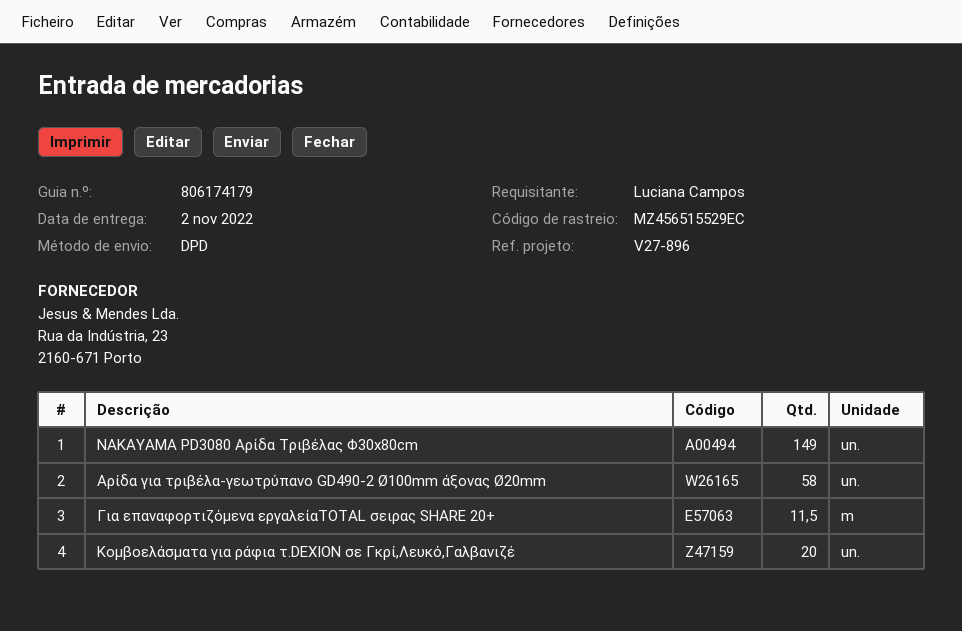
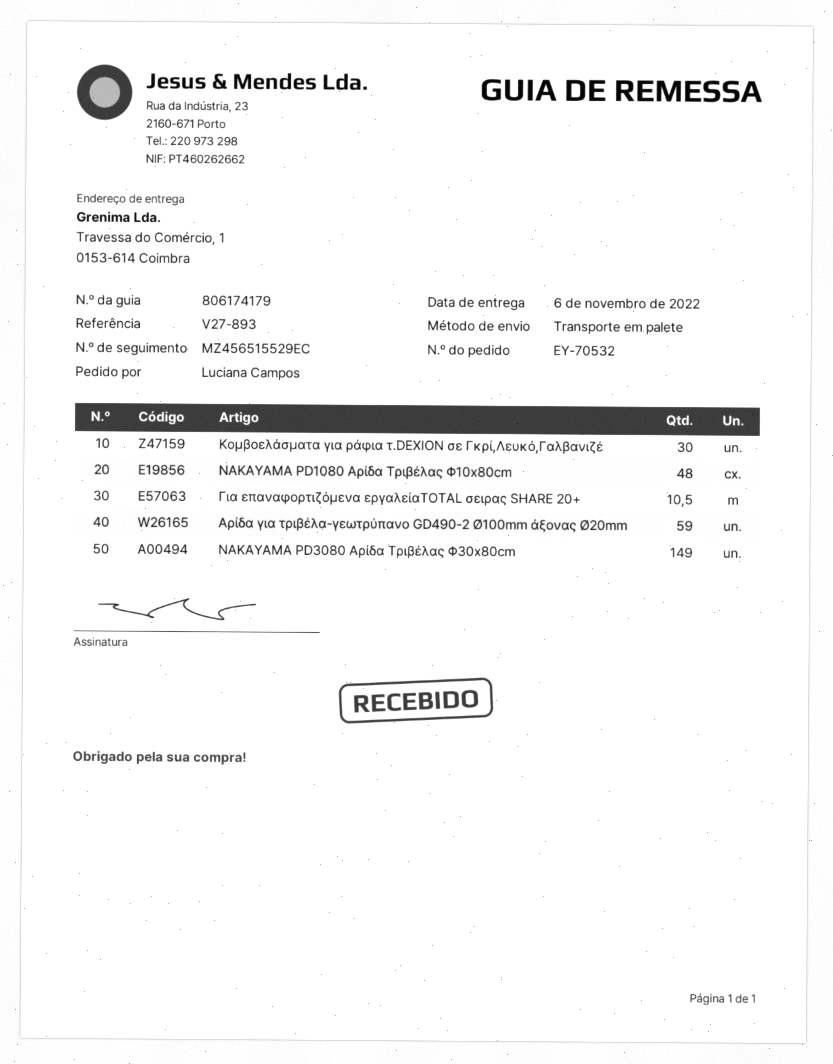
delivery date: 2022-11-02 -> 2022-11-06
reference: V27-896 -> V27-893
shipping method: DPD -> pallet freight
Αρίδα για τριβέλα-γεωτρύπανο GD490-2 Ø100mm άξονας Ø20mm: 58 -> 59
Για επαναφορτιζόμενα εργαλείαTOTAL σειρας SHARE 20+: 11.5 -> 10.5
Κομβοελάσματα για ράφια τ.DEXION σε Γκρί,Λευκό,Γαλβανιζέ: 20 -> 30
NAKAYAMA PD1080 Αρίδα Τριβέλας Φ10x80cm: none -> 48

